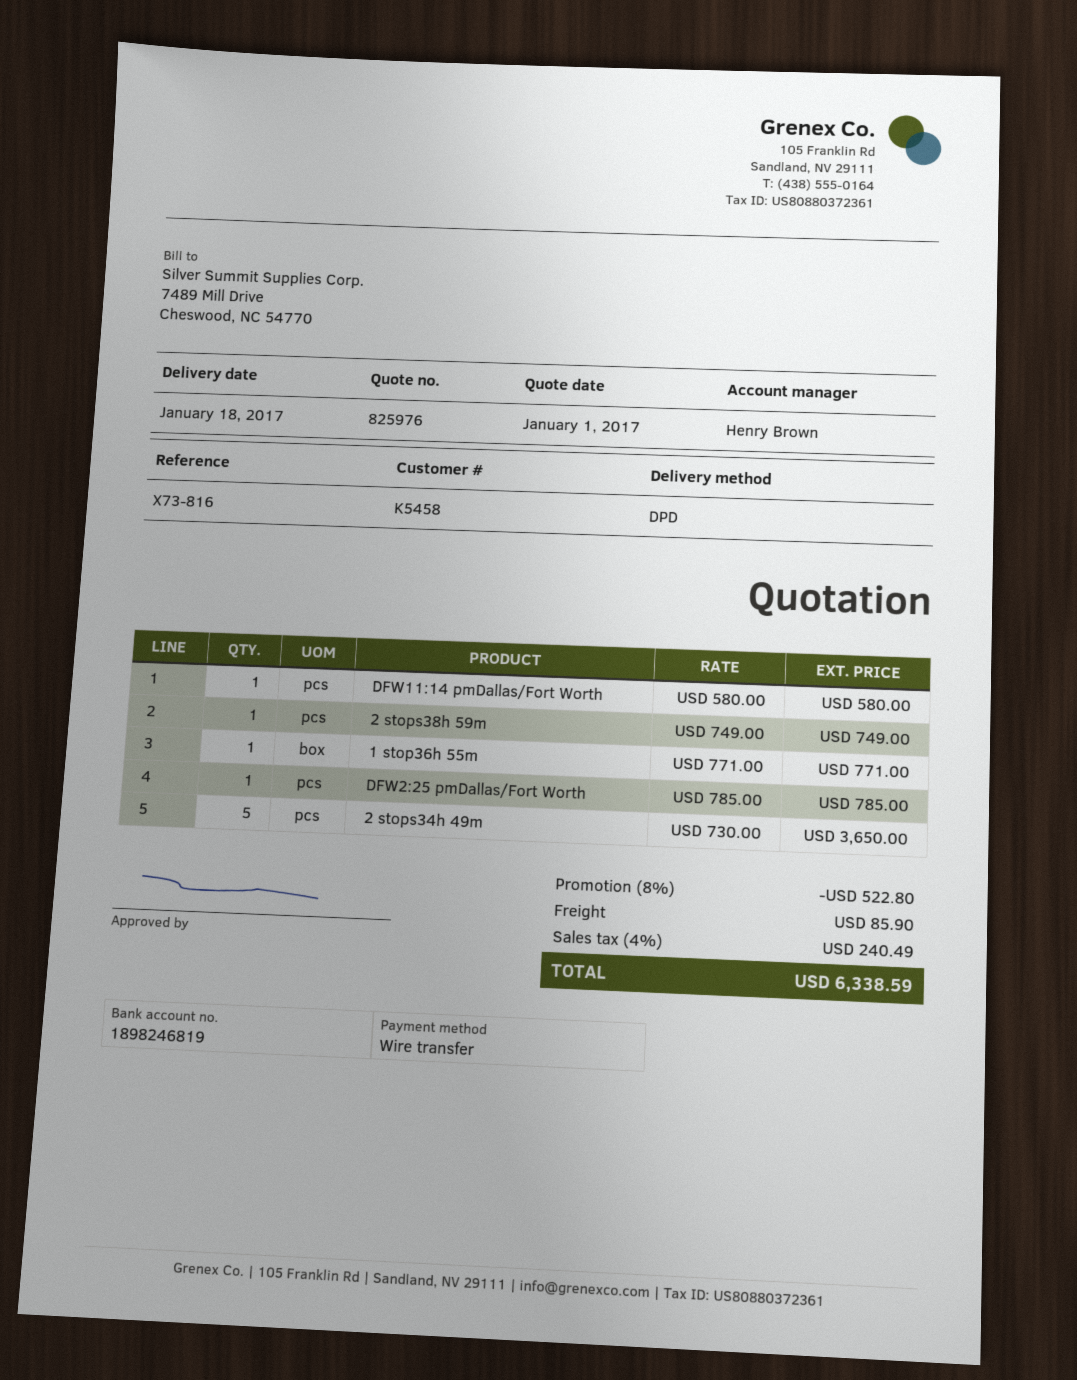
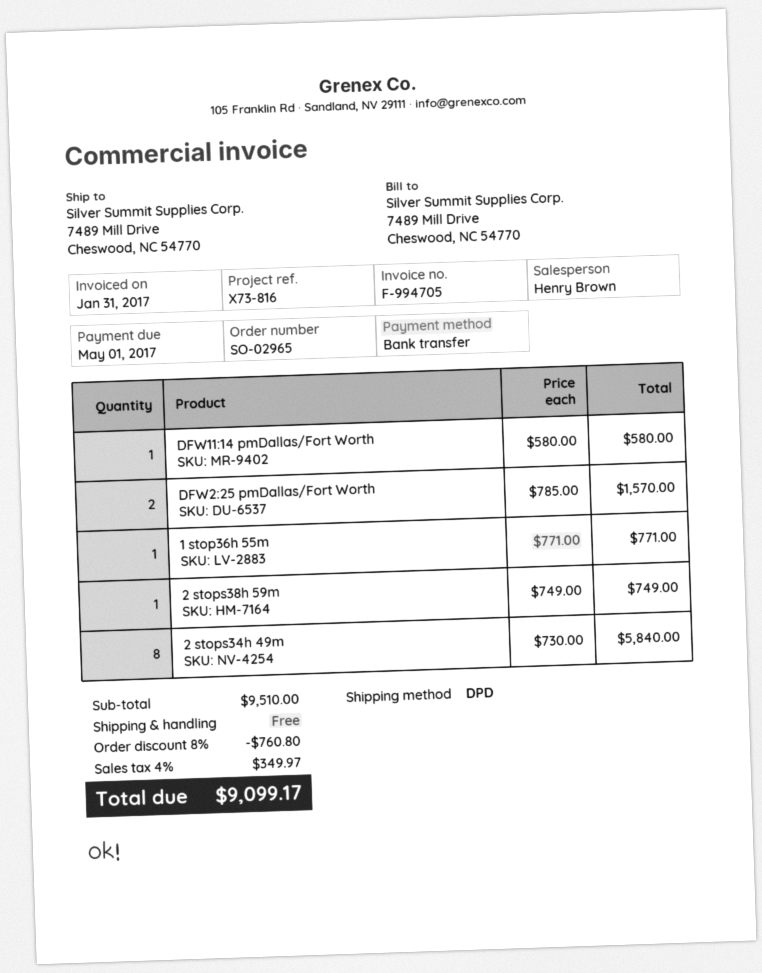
DFW2:25 pmDallas/Fort Worth: 1 x 785.00 = 785.00 -> 2 x 785.00 = 1570.00
2 stops34h 49m: 5 x 730.00 = 3650.00 -> 8 x 730.00 = 5840.00
discount: 8% = 522.80 -> 8% = 760.80
shipping: 85.90 -> 0.00
tax: 4% = 240.49 -> 4% = 349.97
total: 6338.59 -> 9099.17

